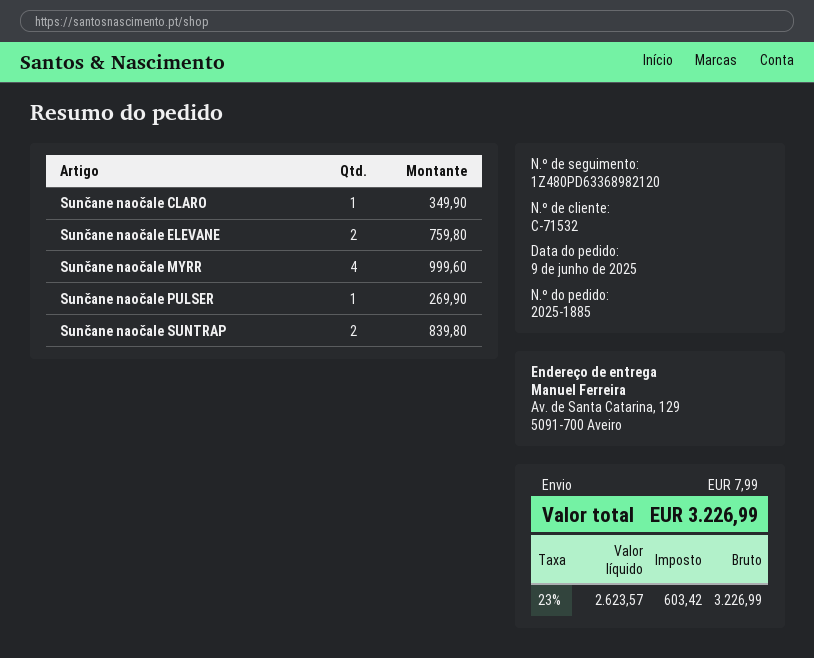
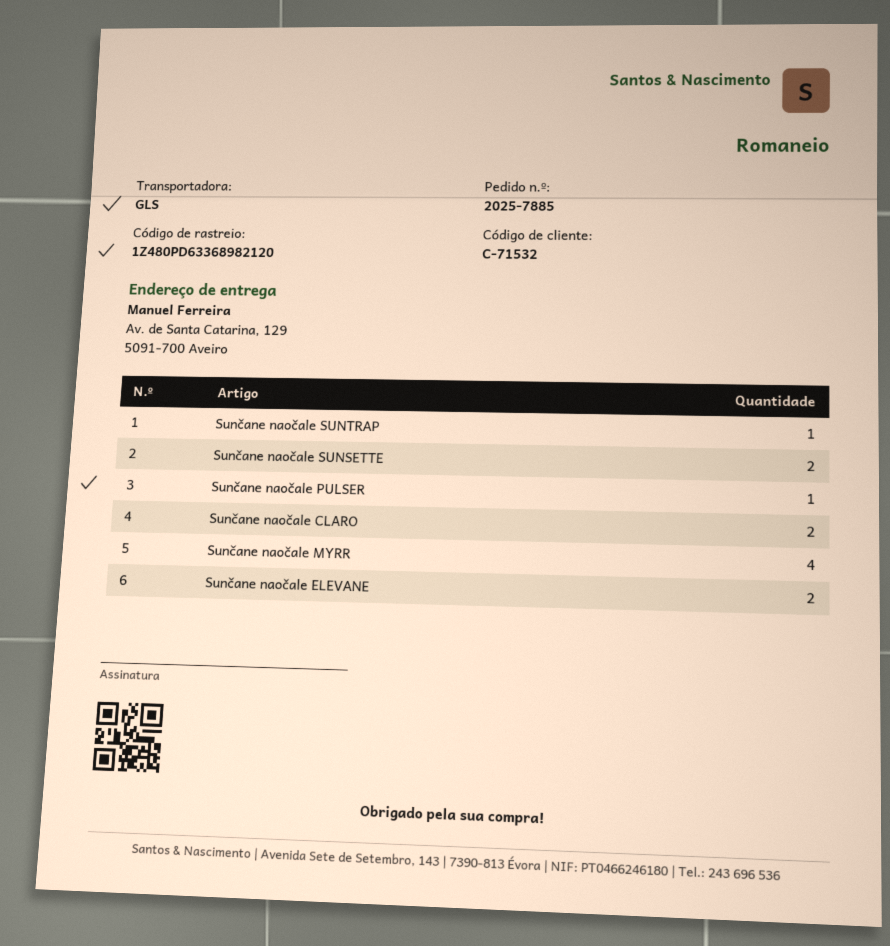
order number: 2025-1885 -> 2025-7885
Sunčane naočale CLARO: 1 -> 2
Sunčane naočale SUNTRAP: 2 -> 1
Sunčane naočale SUNSETTE: none -> 2

